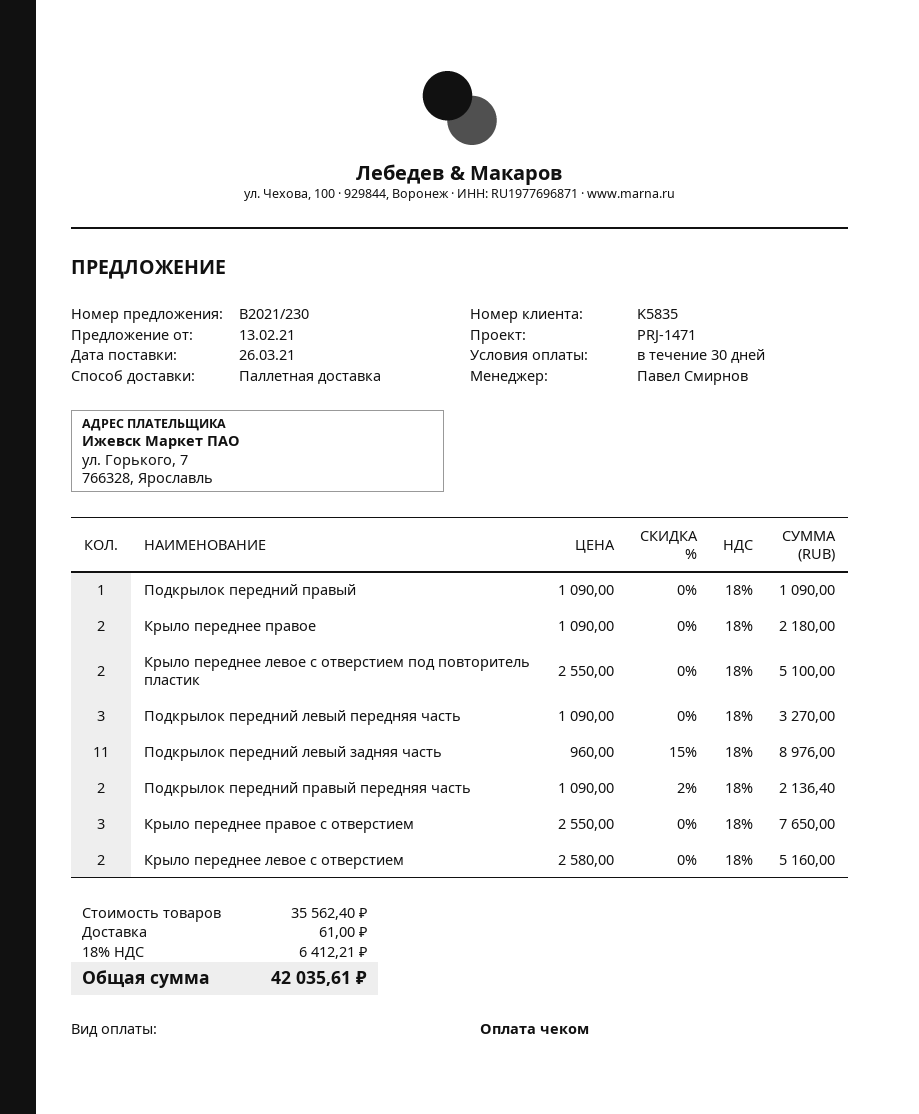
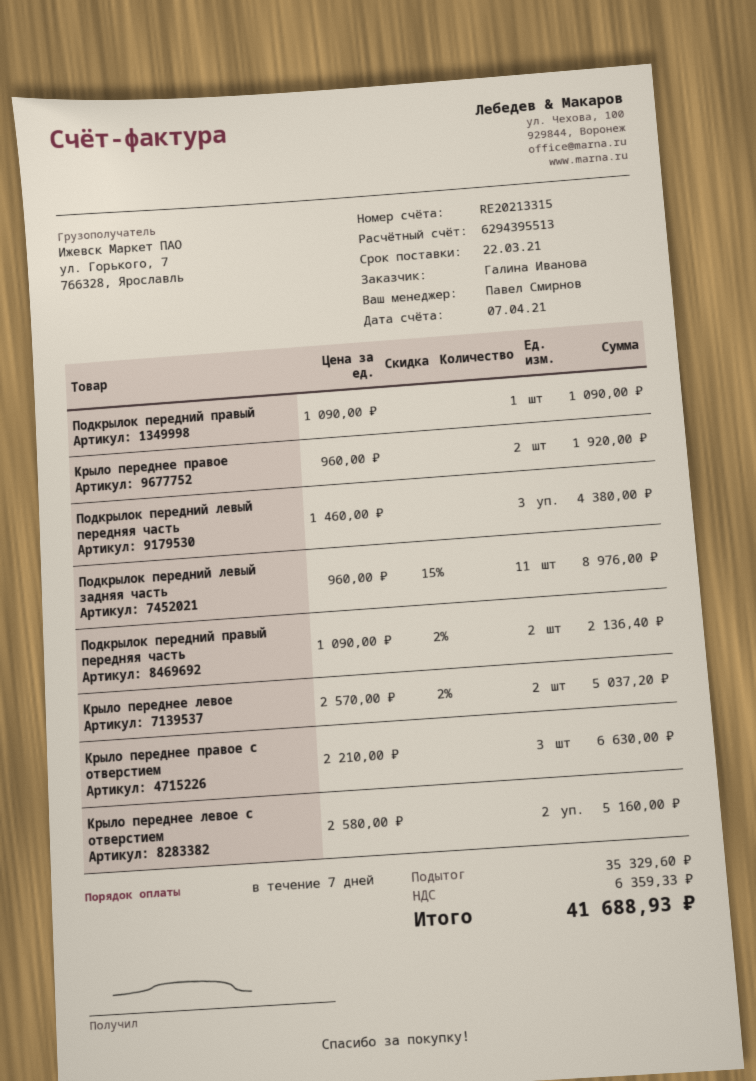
delivery date: 2021-03-26 -> 2021-03-22
payment terms: 30 days -> 7 days
Крыло переднее правое: 2 x 1090.00 = 2180.00 -> 2 x 960.00 = 1920.00
Крыло переднее левое с отверстием под повторитель пластик: 2 x 2550.00 = 5100.00 -> none
Подкрылок передний левый передняя часть: 3 x 1090.00 = 3270.00 -> 3 x 1460.00 = 4380.00
Крыло переднее правое с отверстием: 3 x 2550.00 = 7650.00 -> 3 x 2210.00 = 6630.00
Крыло переднее левое: none -> 2 x 2570.00 - 2% = 5037.20
subtotal: 35562.40 -> 35329.60
shipping: 61.00 -> none
tax: 6412.21 -> 6359.33
total: 42035.61 -> 41688.93

